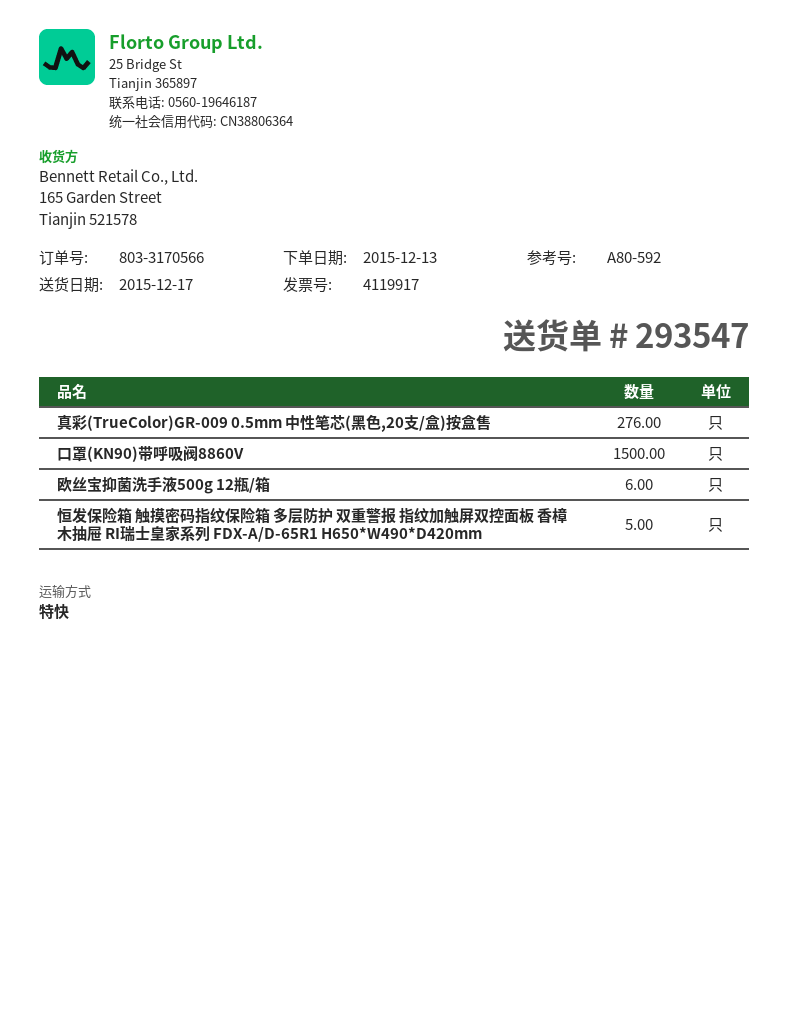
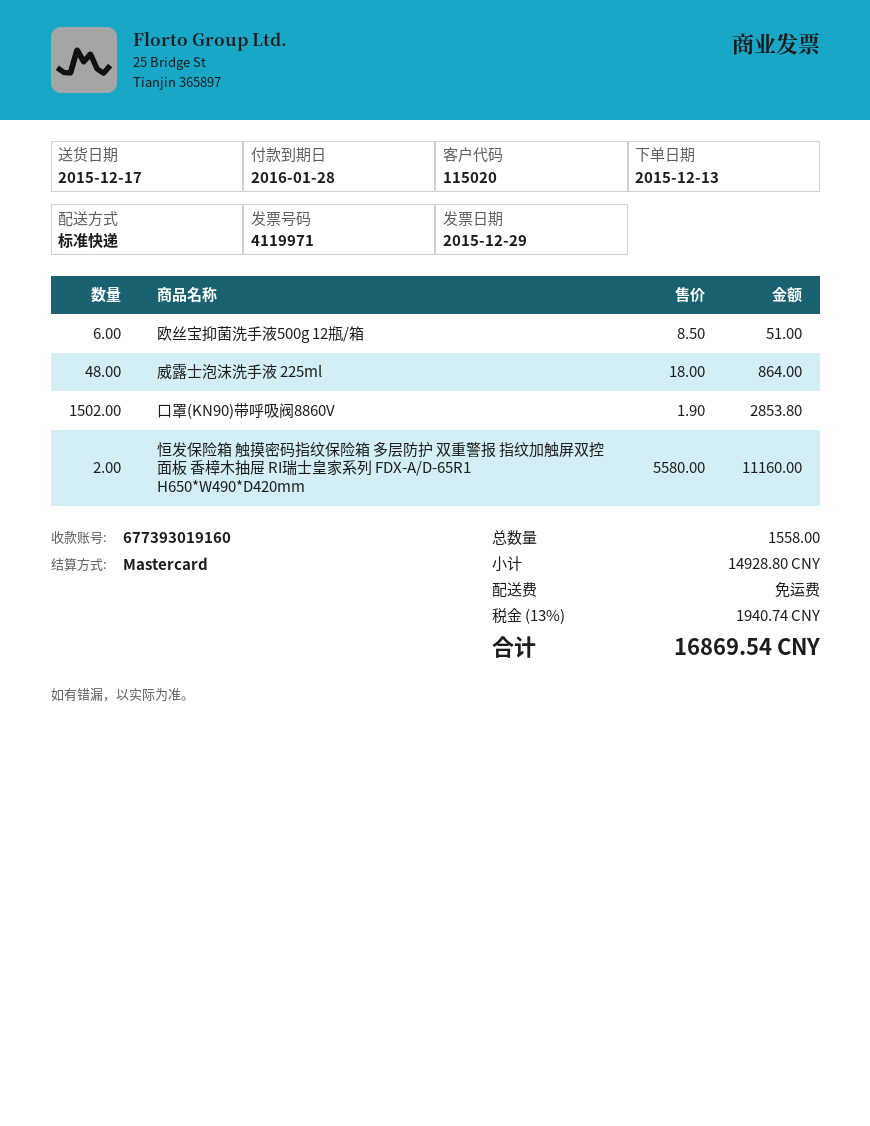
invoice number: 4119917 -> 4119971
shipping method: express -> standard
真彩(TrueColor)GR-009 0.5mm 中性笔芯(黑色,20支/盒)按盒售: 276 -> none
口罩(KN90)带呼吸阀8860V: 1500 -> 1502
恒发保险箱 触摸密码指纹保险箱 多层防护 双重警报 指纹加触屏双控面板 香樟木抽屉 RI瑞士皇家系列 FDX-A/D-65R1 H650*W490*D420mm: 5 -> 2
威露士泡沫洗手液 225ml: none -> 48

